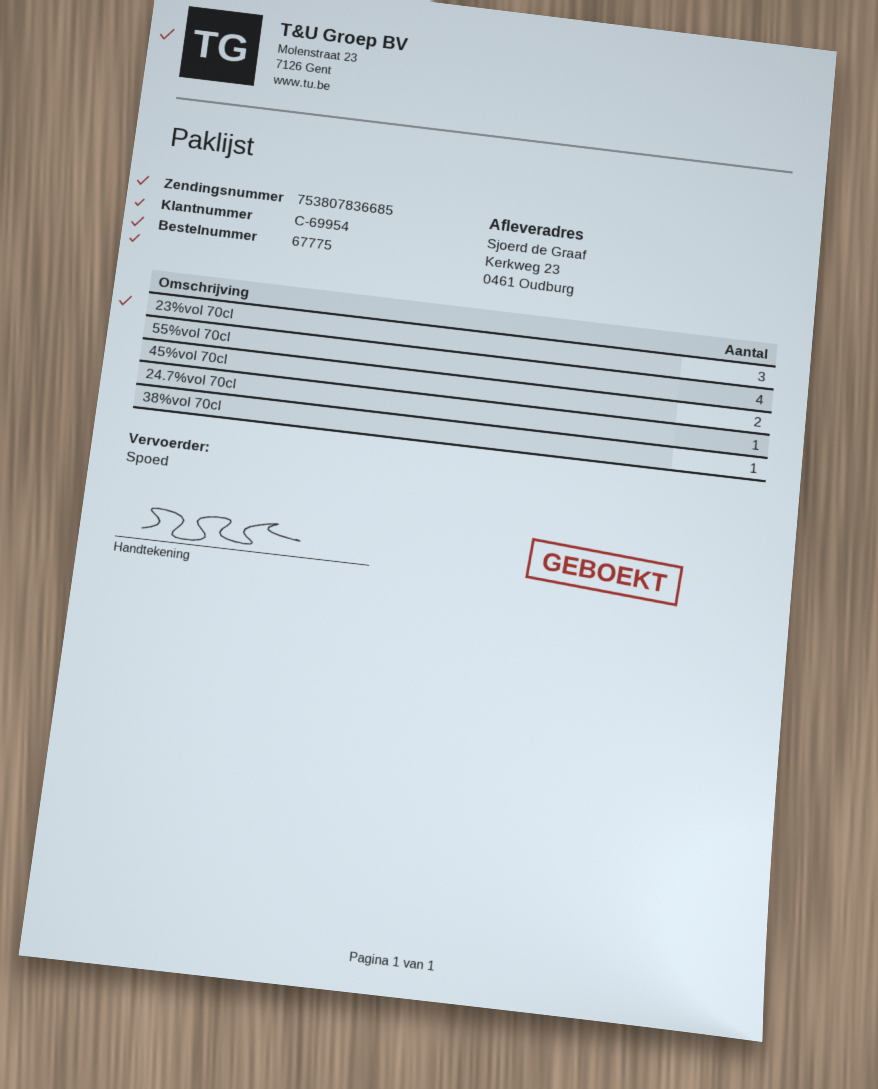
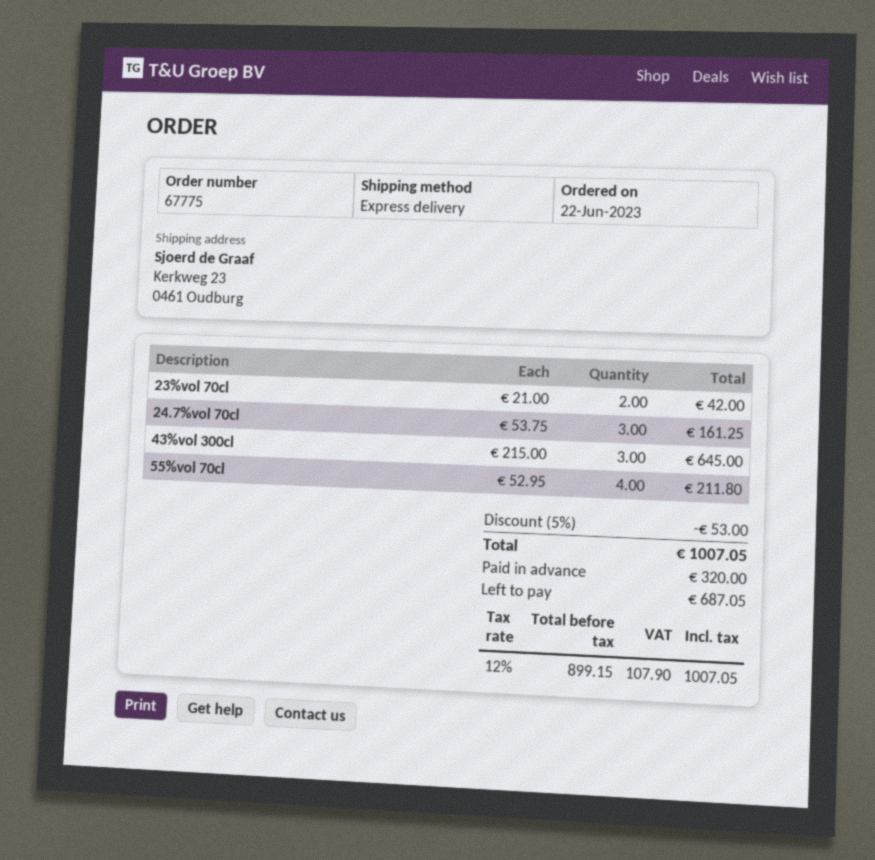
23%vol 70cl: 3 -> 2
45%vol 70cl: 2 -> none
24.7%vol 70cl: 1 -> 3
38%vol 70cl: 1 -> none
43%vol 300cl: none -> 3

